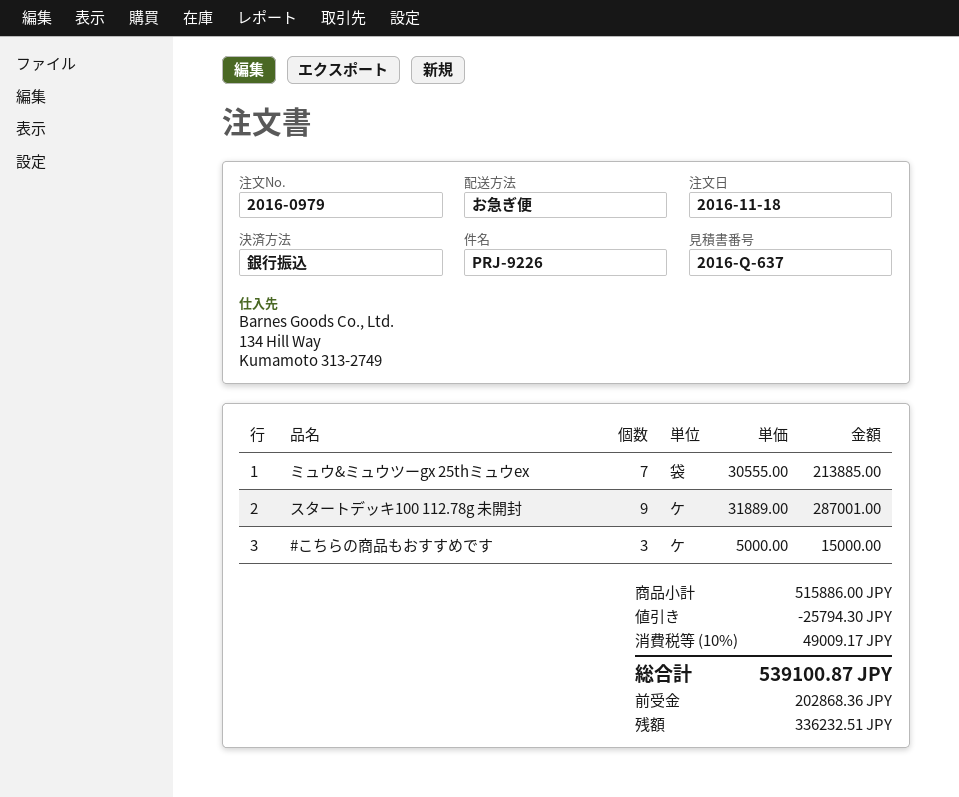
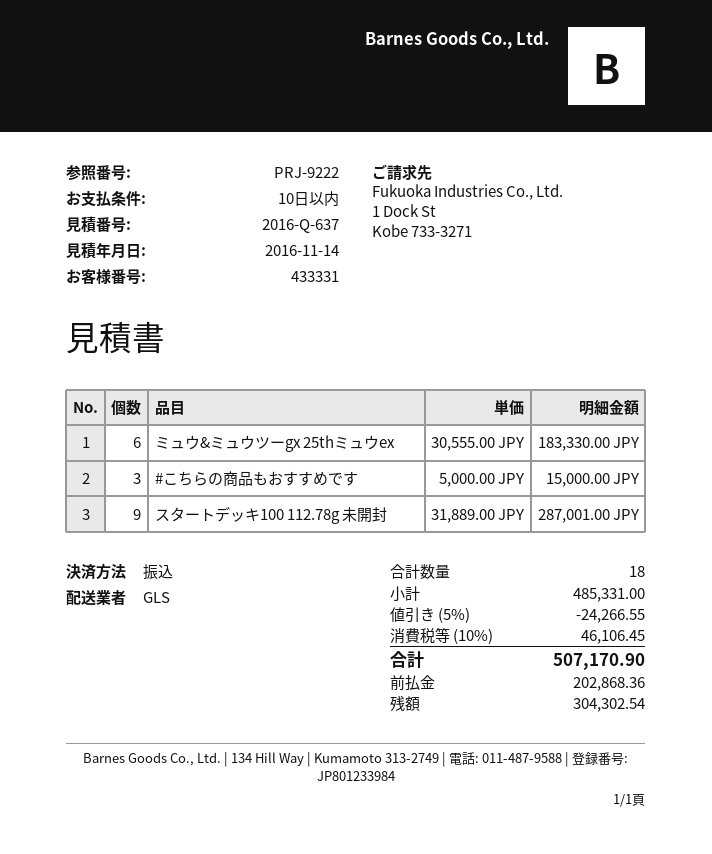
reference: PRJ-9226 -> PRJ-9222
shipping method: express -> GLS
ミュウ&ミュウツーgx 25thミュウex: 7 x 30555.00 = 213885.00 -> 6 x 30555.00 = 183330.00
subtotal: 515886.00 -> 485331.00
discount: 25794.30 -> 24266.55
tax: 10% = 49009.17 -> 10% = 46106.45
total: 539100.87 -> 507170.90
balance: 336232.51 -> 304302.54

